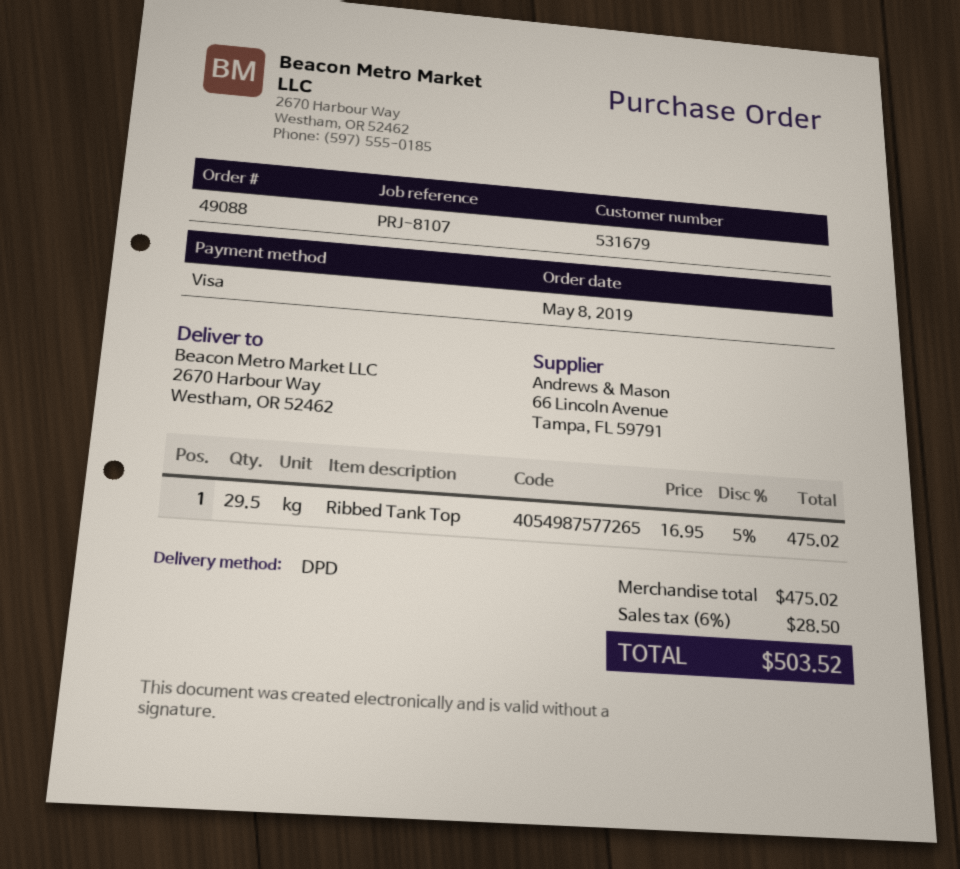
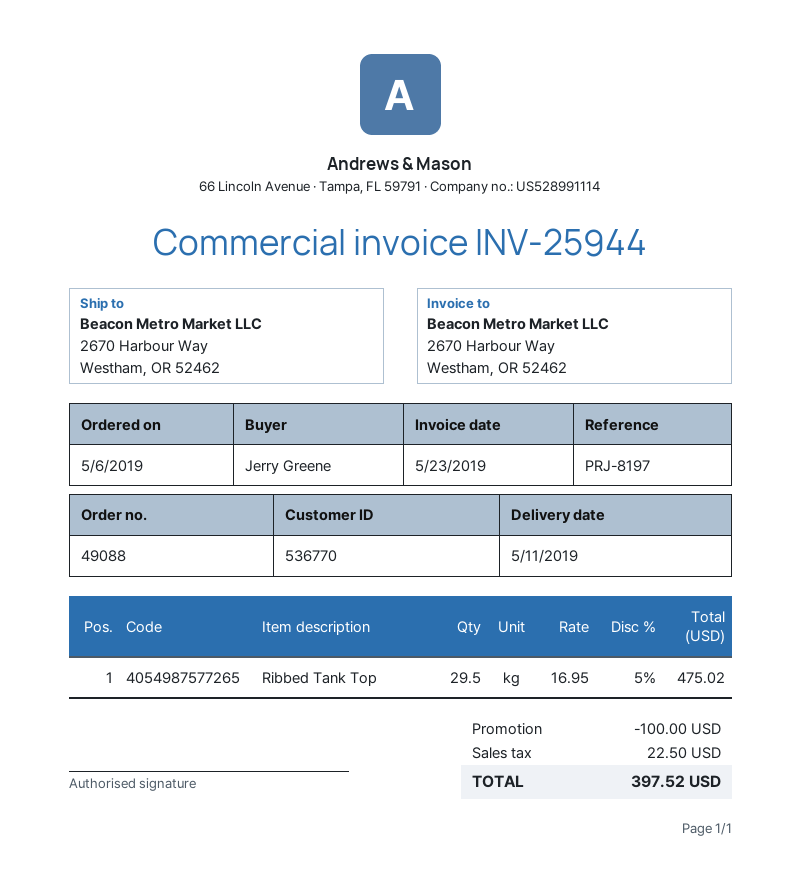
order date: 2019-05-08 -> 2019-05-06
customer number: 531679 -> 536770
reference: PRJ-8107 -> PRJ-8197
discount: none -> 100.00
tax: 28.50 -> 22.50
total: 503.52 -> 397.52

